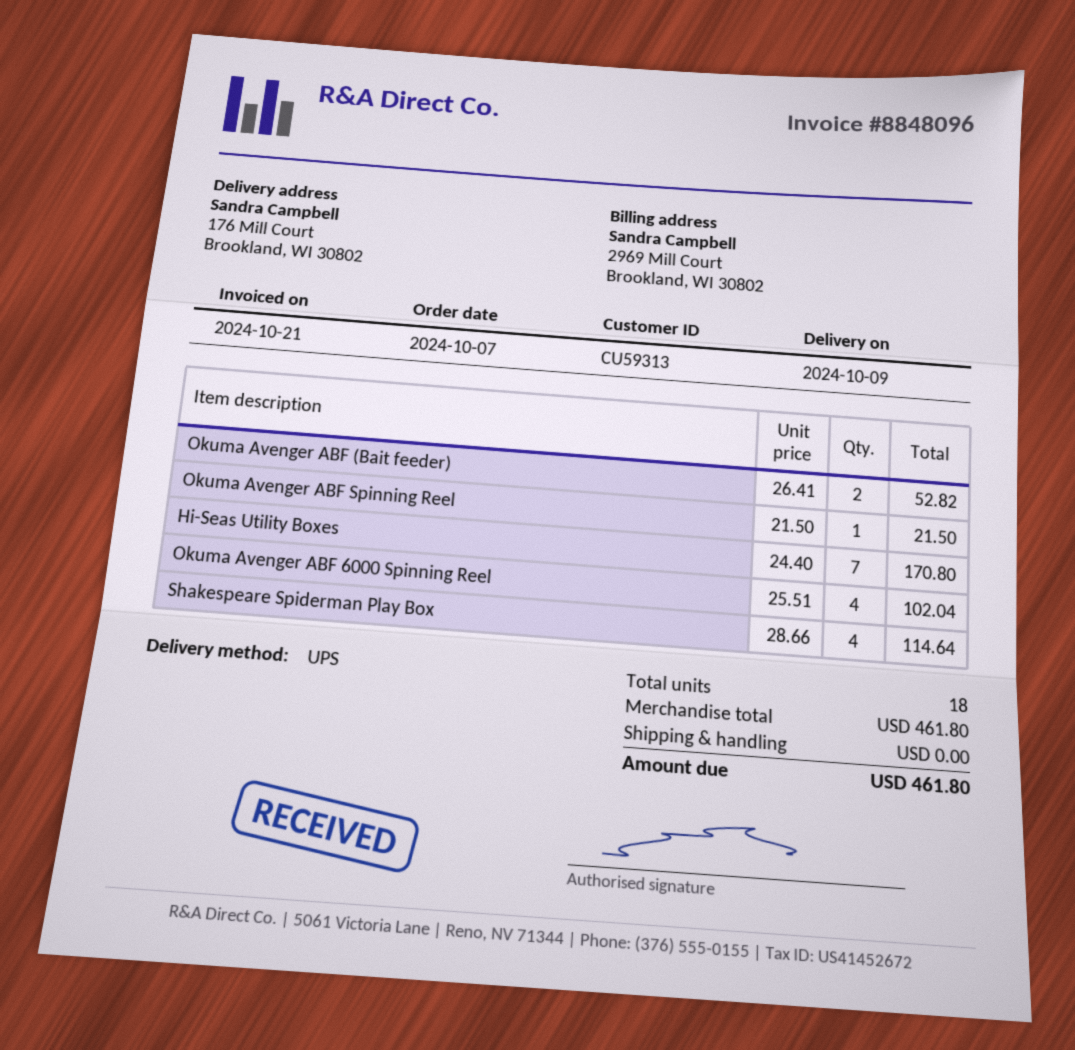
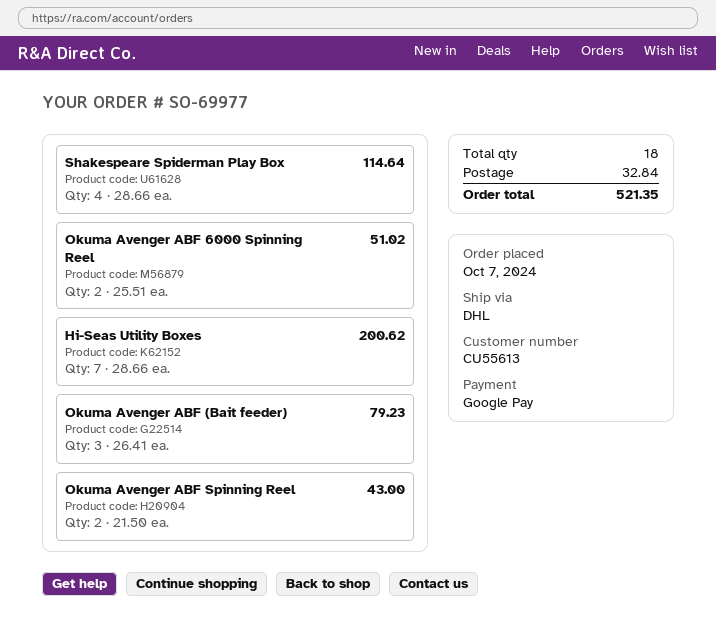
customer number: CU59313 -> CU55613
shipping method: UPS -> DHL
Okuma Avenger ABF (Bait feeder): 2 x 26.41 = 52.82 -> 3 x 26.41 = 79.23
Okuma Avenger ABF Spinning Reel: 1 x 21.50 = 21.50 -> 2 x 21.50 = 43.00
Hi-Seas Utility Boxes: 7 x 24.40 = 170.80 -> 7 x 28.66 = 200.62
Okuma Avenger ABF 6000 Spinning Reel: 4 x 25.51 = 102.04 -> 2 x 25.51 = 51.02
shipping: 0.00 -> 32.84
total: 461.80 -> 521.35

